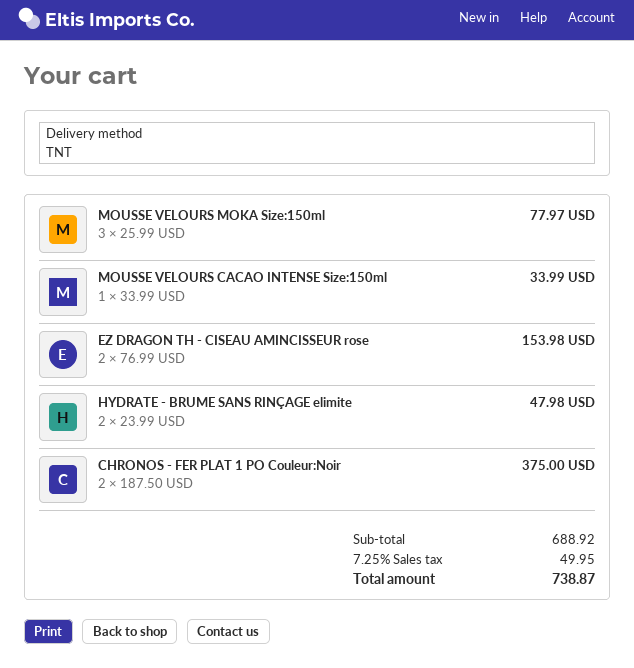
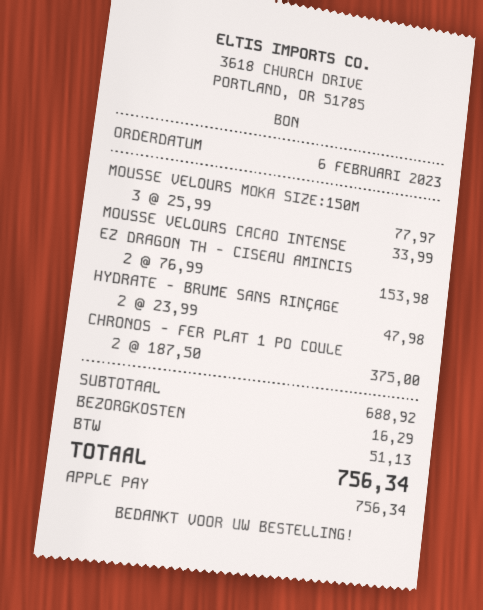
shipping: none -> 16.29
tax: 49.95 -> 51.13
total: 738.87 -> 756.34

